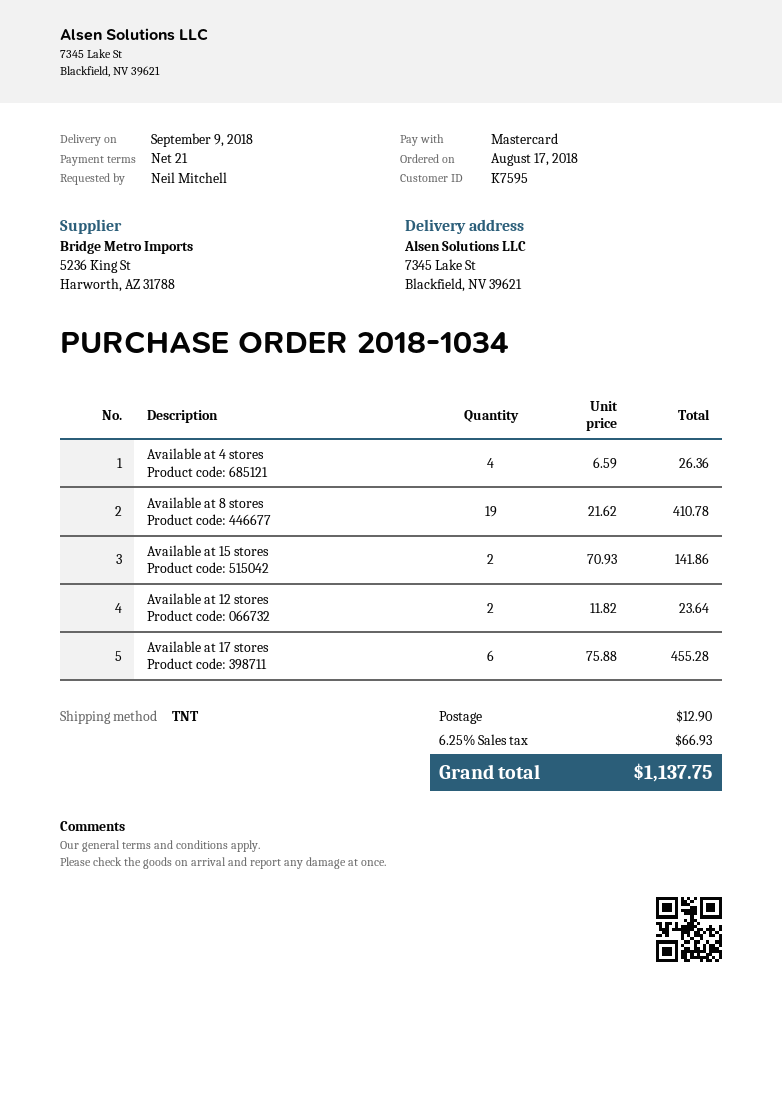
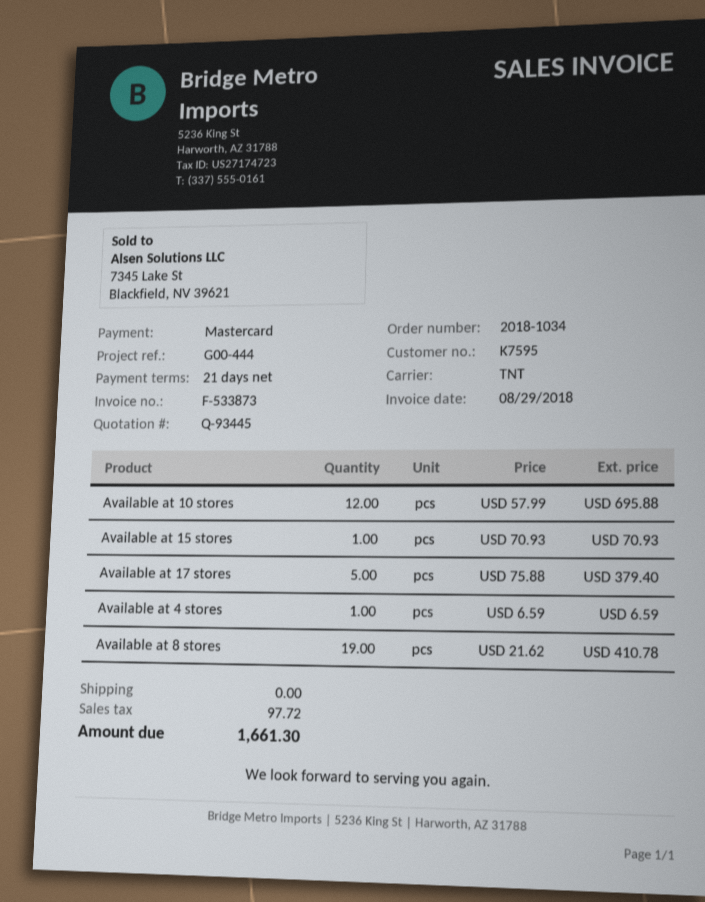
Available at 4 stores: 4 x 6.59 = 26.36 -> 1 x 6.59 = 6.59
Available at 15 stores: 2 x 70.93 = 141.86 -> 1 x 70.93 = 70.93
Available at 12 stores: 2 x 11.82 = 23.64 -> none
Available at 17 stores: 6 x 75.88 = 455.28 -> 5 x 75.88 = 379.40
Available at 10 stores: none -> 12 x 57.99 = 695.88
shipping: 12.90 -> 0.00
tax: 66.93 -> 97.72
total: 1137.75 -> 1661.30

